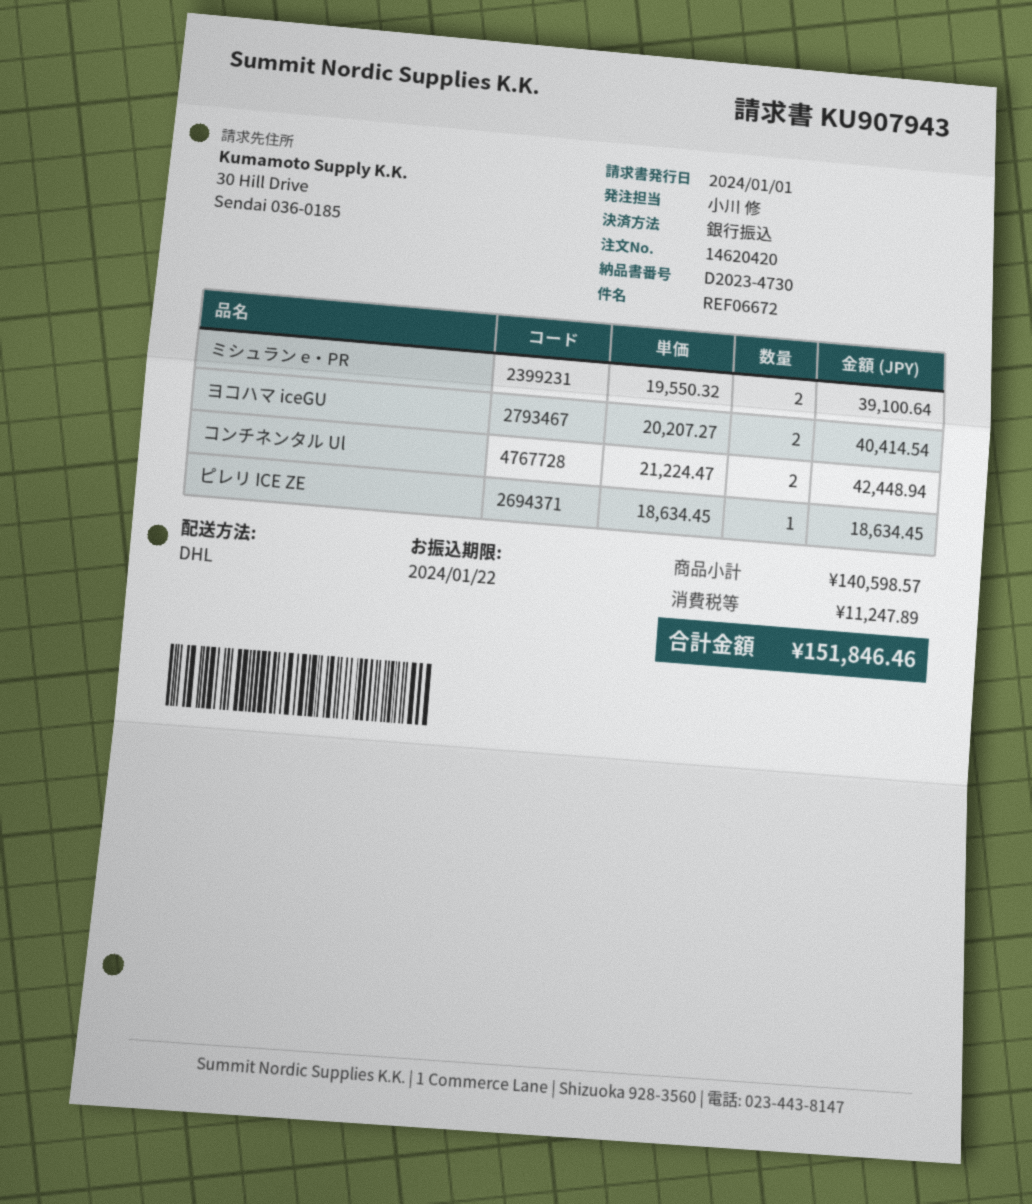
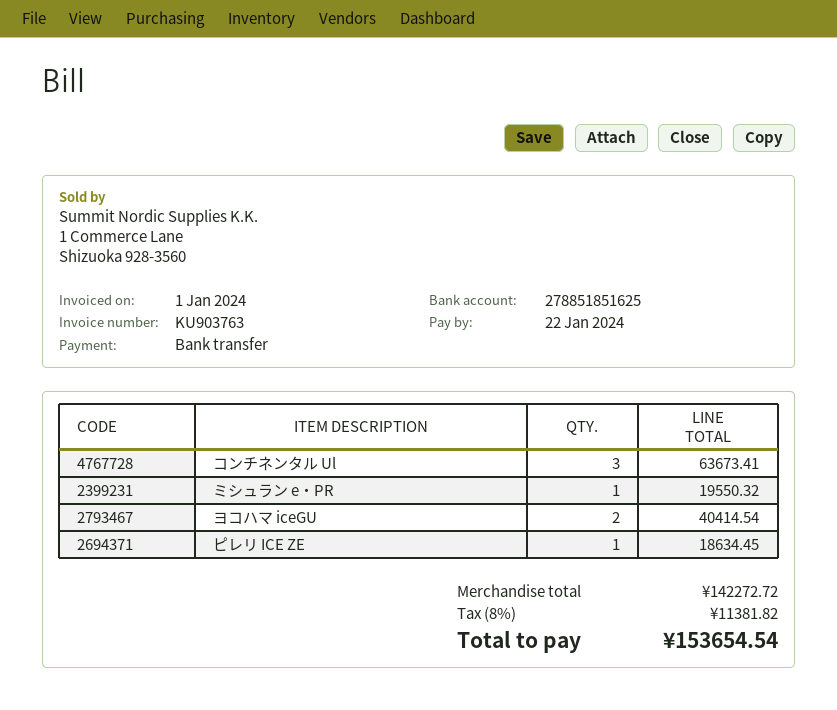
invoice number: KU907943 -> KU903763
ミシュラン e・PR: 2 for 39100.64 -> 1 for 19550.32
コンチネンタル Ul: 2 for 42448.94 -> 3 for 63673.41
subtotal: 140598.57 -> 142272.72
tax: 11247.89 -> 11381.82
total: 151846.46 -> 153654.54

